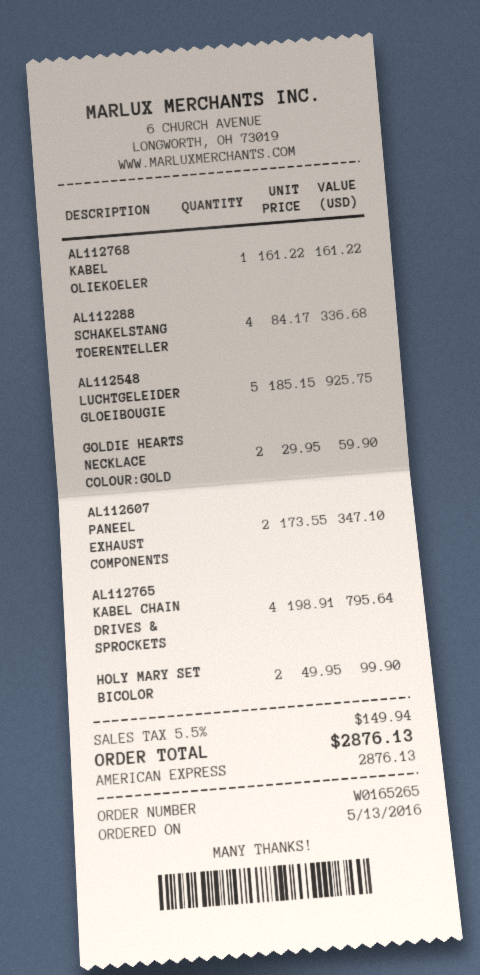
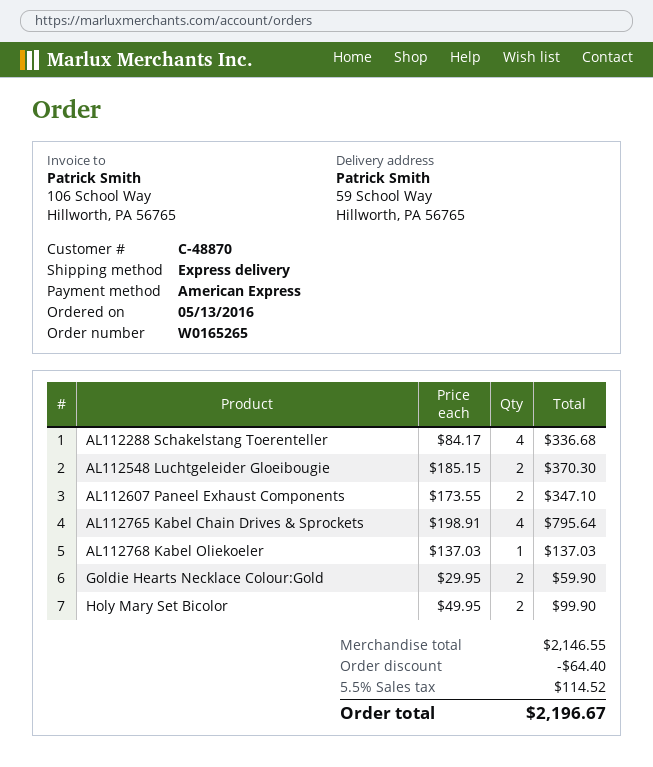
AL112768 KABEL OLIEKOELER: 1 x 161.22 = 161.22 -> 1 x 137.03 = 137.03
AL112548 LUCHTGELEIDER GLOEIBOUGIE: 5 x 185.15 = 925.75 -> 2 x 185.15 = 370.30
discount: none -> 64.40
tax: 5.5% = 149.94 -> 5.5% = 114.52
total: 2876.13 -> 2196.67

